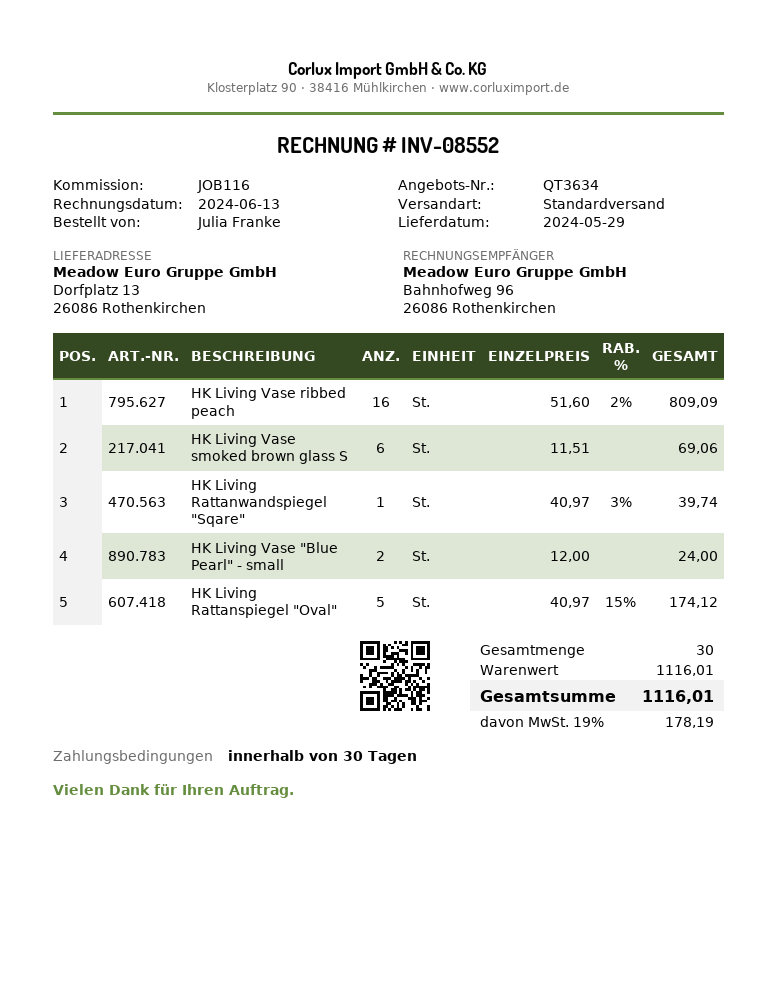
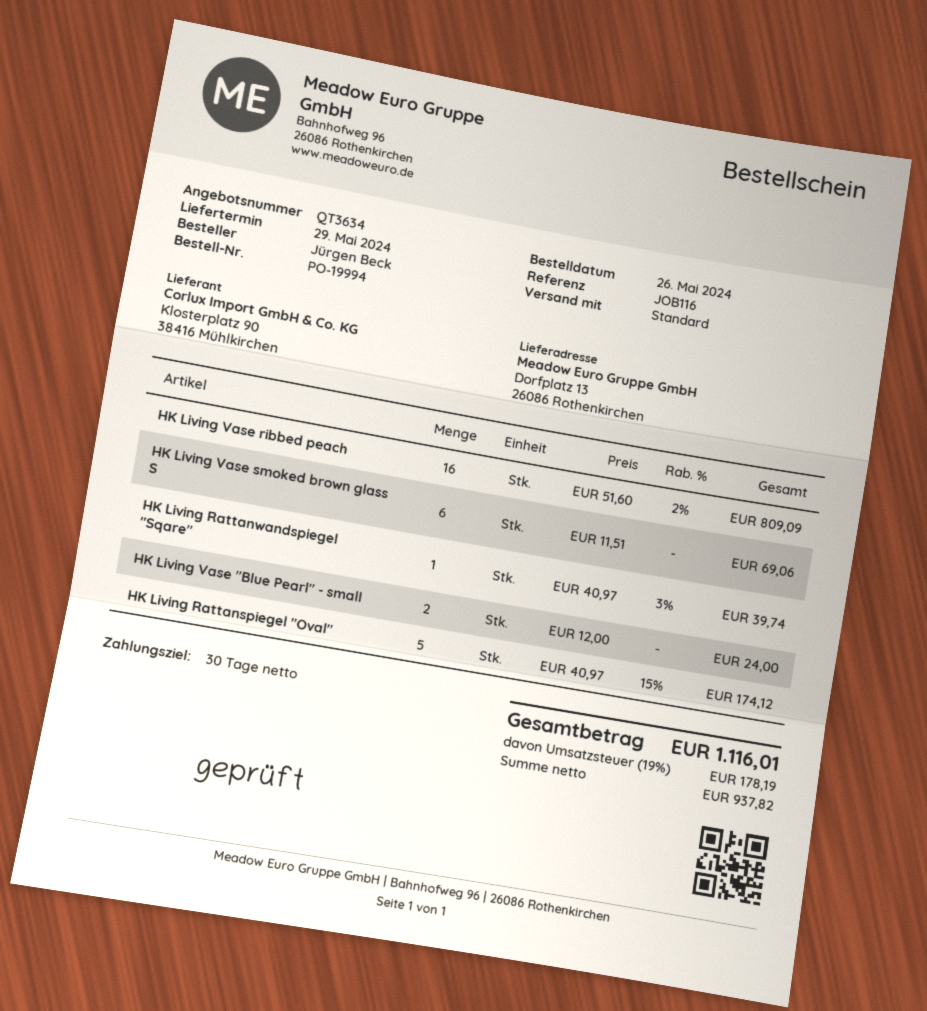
ordered by: Julia Franke -> Jürgen Beck

